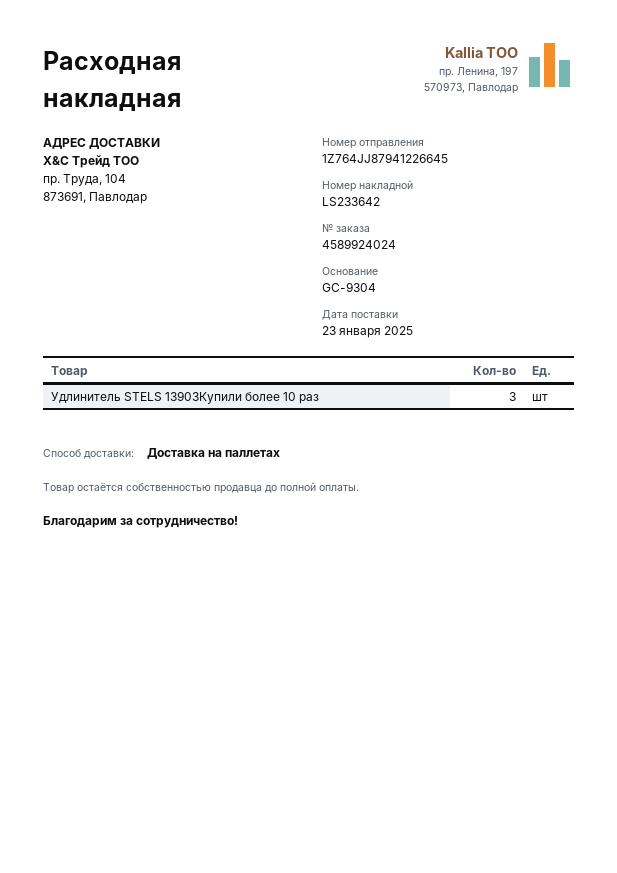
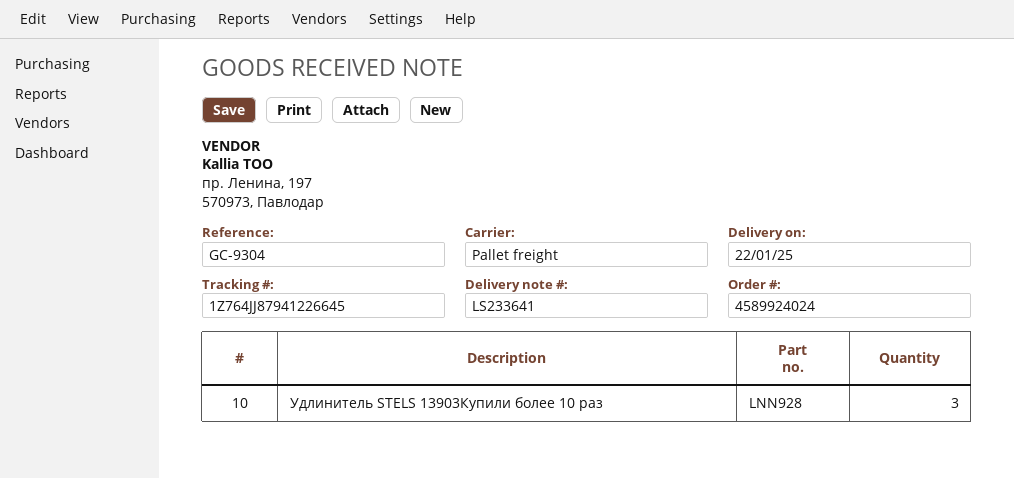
delivery note number: LS233642 -> LS233641
delivery date: 2025-01-23 -> 2025-01-22

